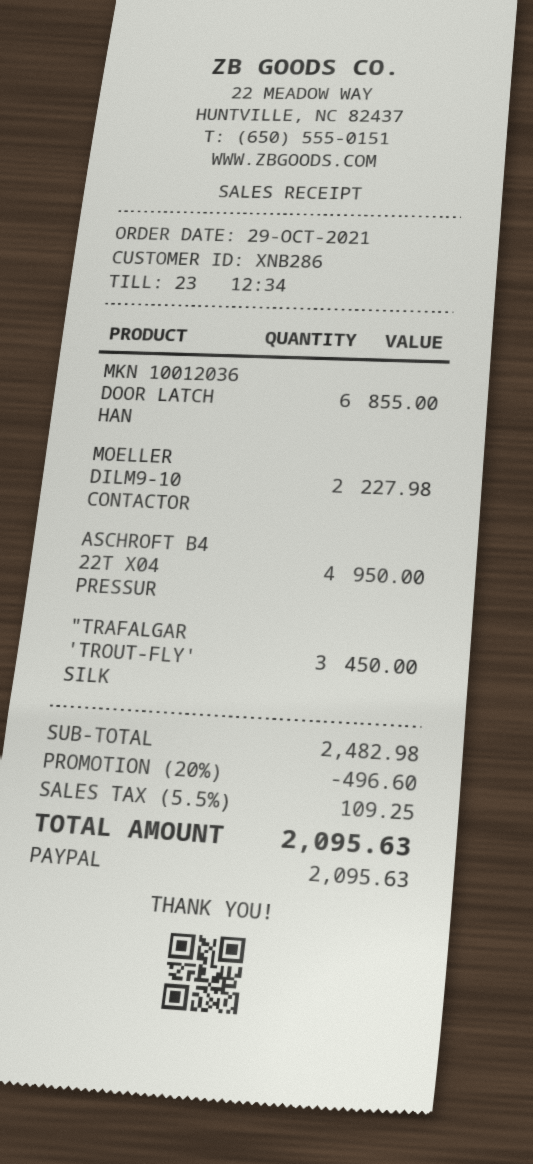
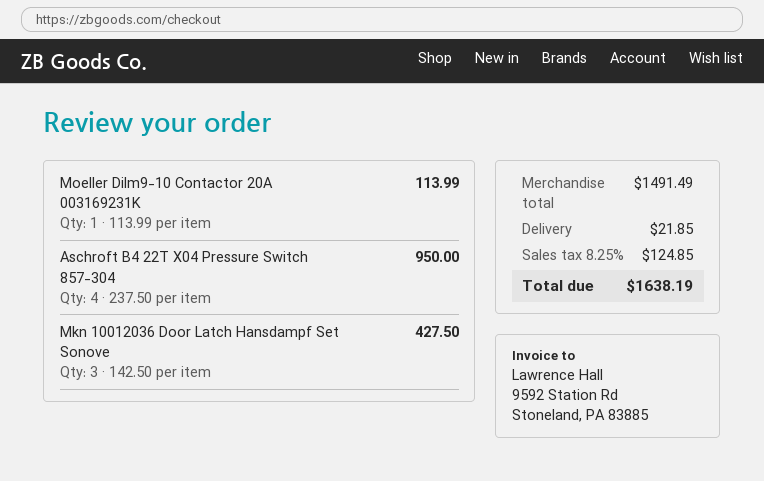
MKN 10012036 DOOR LATCH HAN: 6 for 855.00 -> 3 for 427.50
MOELLER DILM9-10 CONTACTOR: 2 for 227.98 -> 1 for 113.99
"TRAFALGAR 'TROUT-FLY' SILK: 3 for 450.00 -> none
subtotal: 2482.98 -> 1491.49
discount: 20% = 496.60 -> none
shipping: none -> 21.85
tax: 5.5% = 109.25 -> 8.25% = 124.85
total: 2095.63 -> 1638.19

